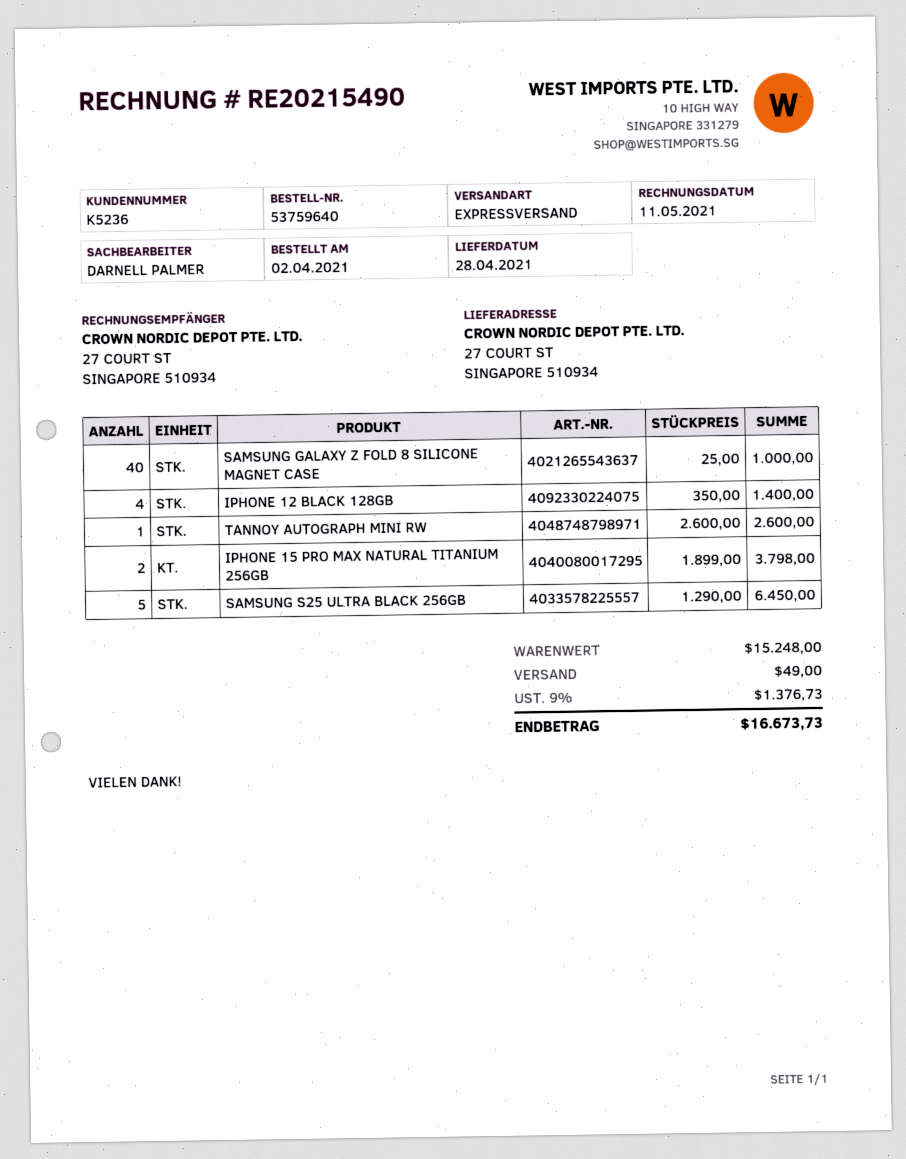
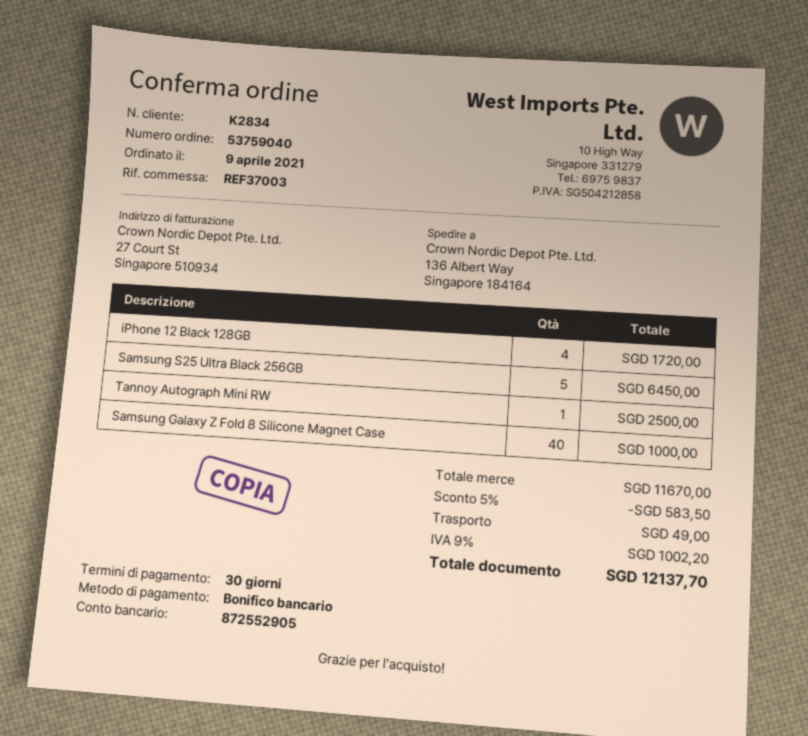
order number: 53759640 -> 53759040
order date: 2021-04-02 -> 2021-04-09
customer number: K5236 -> K2834
ship to: 27 COURT ST, SINGAPORE 510934 -> 136 Albert Way, Singapore 184164
IPHONE 12 BLACK 128GB: 4 for 1400.00 -> 4 for 1720.00
TANNOY AUTOGRAPH MINI RW: 1 for 2600.00 -> 1 for 2500.00
IPHONE 15 PRO MAX NATURAL TITANIUM 256GB: 2 for 3798.00 -> none
subtotal: 15248.00 -> 11670.00
discount: none -> 5% = 583.50
tax: 9% = 1376.73 -> 9% = 1002.20
total: 16673.73 -> 12137.70

